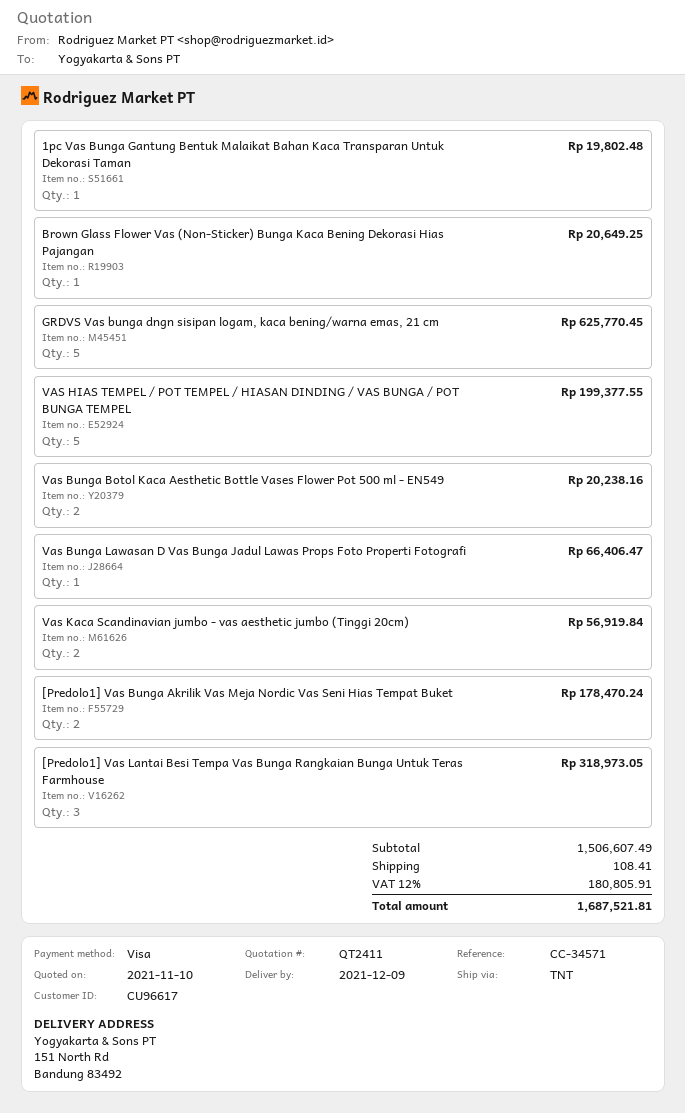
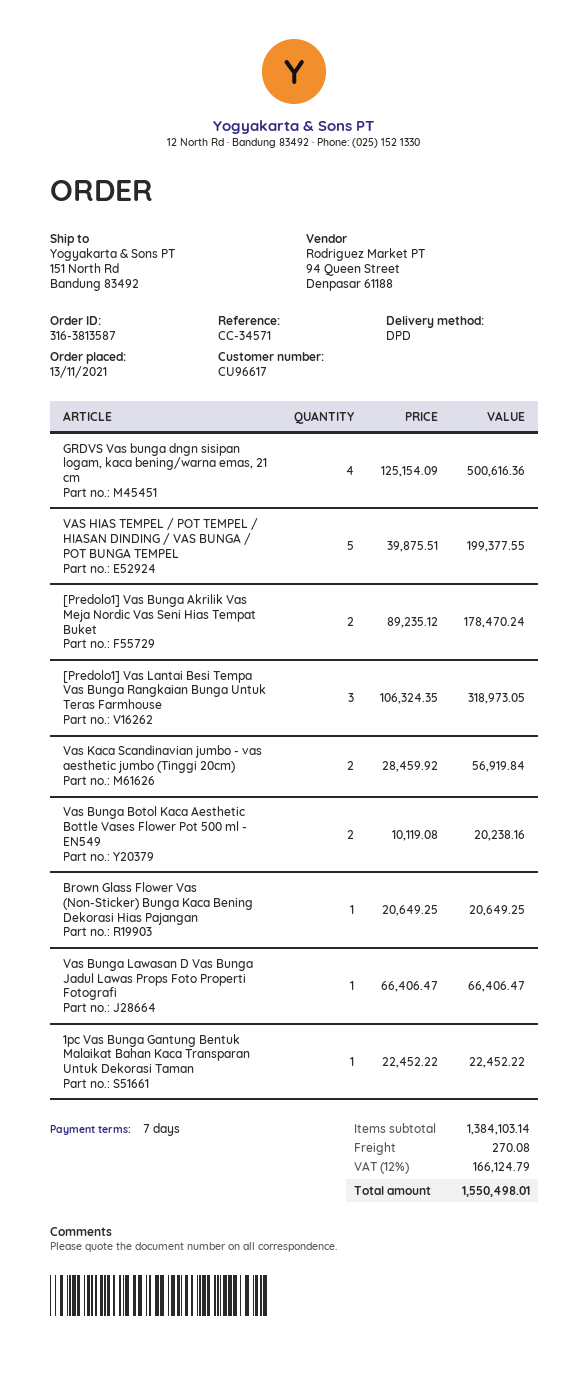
shipping method: TNT -> DPD
1pc Vas Bunga Gantung Bentuk Malaikat Bahan Kaca Transparan Untuk Dekorasi Taman: 1 for 19802.48 -> 1 for 22452.22
GRDVS Vas bunga dngn sisipan logam, kaca bening/warna emas, 21 cm: 5 for 625770.45 -> 4 for 500616.36
subtotal: 1506607.49 -> 1384103.14
shipping: 108.41 -> 270.08
tax: 12% = 180805.91 -> 12% = 166124.79
total: 1687521.81 -> 1550498.01

